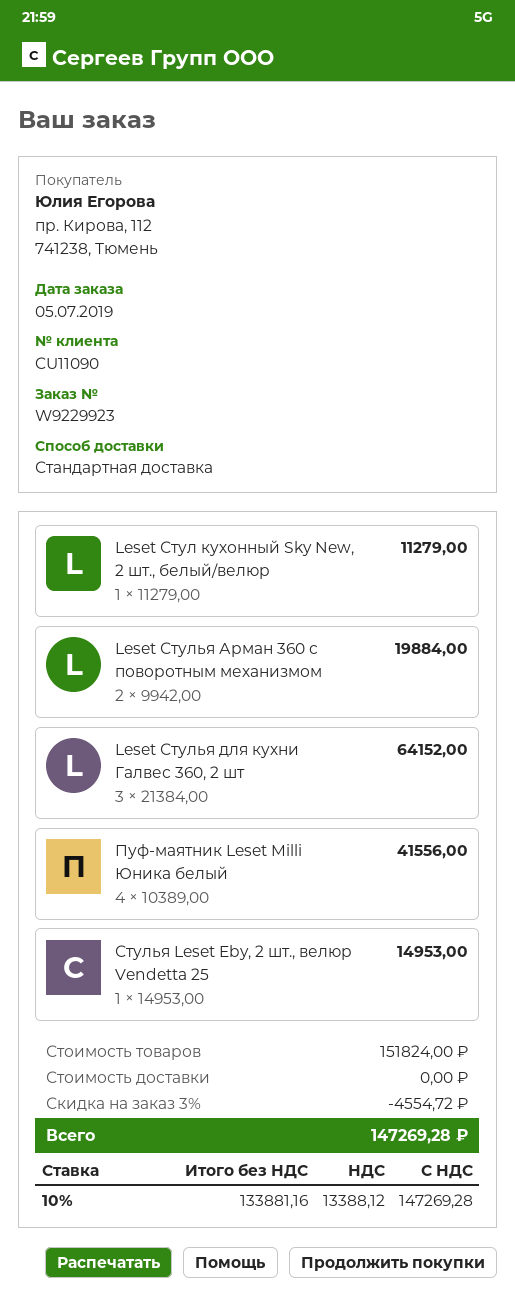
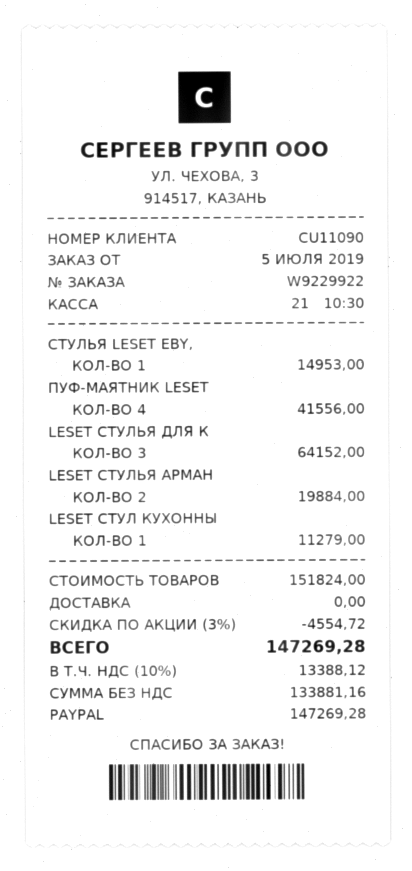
order number: W9229923 -> W9229922

